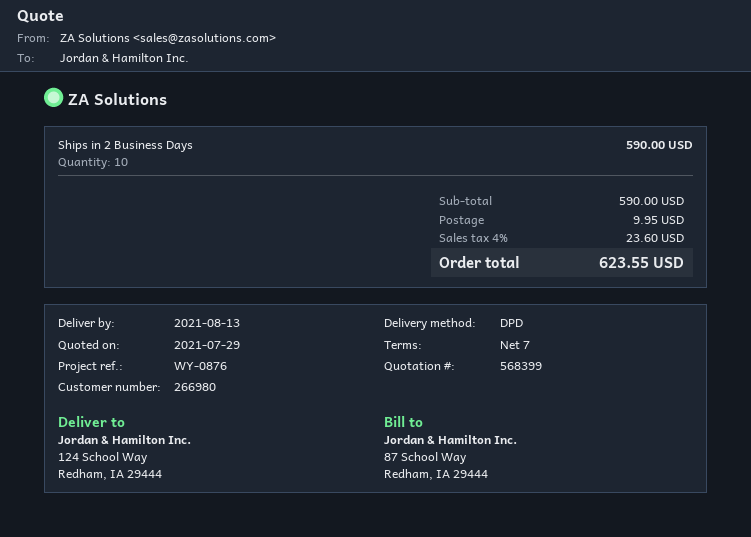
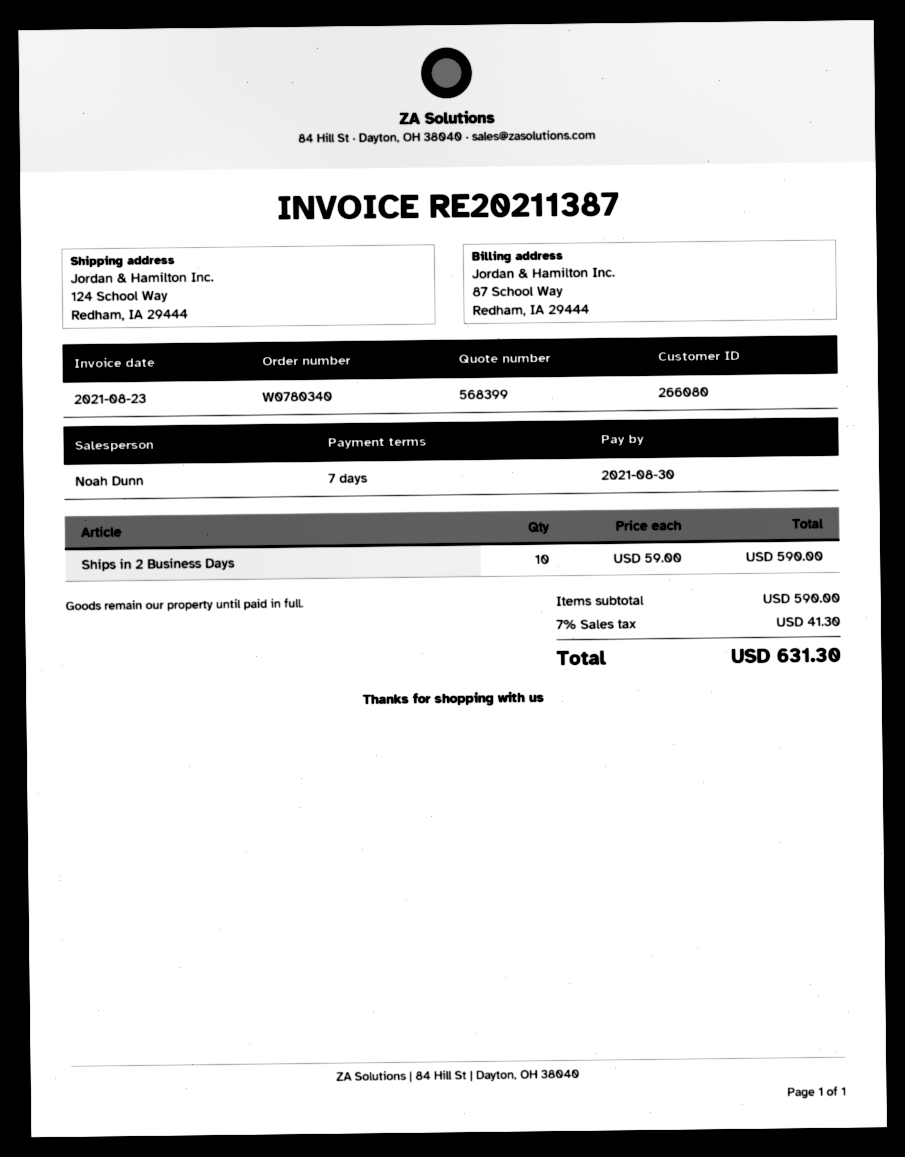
customer number: 266980 -> 266080
shipping: 9.95 -> none
tax: 4% = 23.60 -> 7% = 41.30
total: 623.55 -> 631.30

